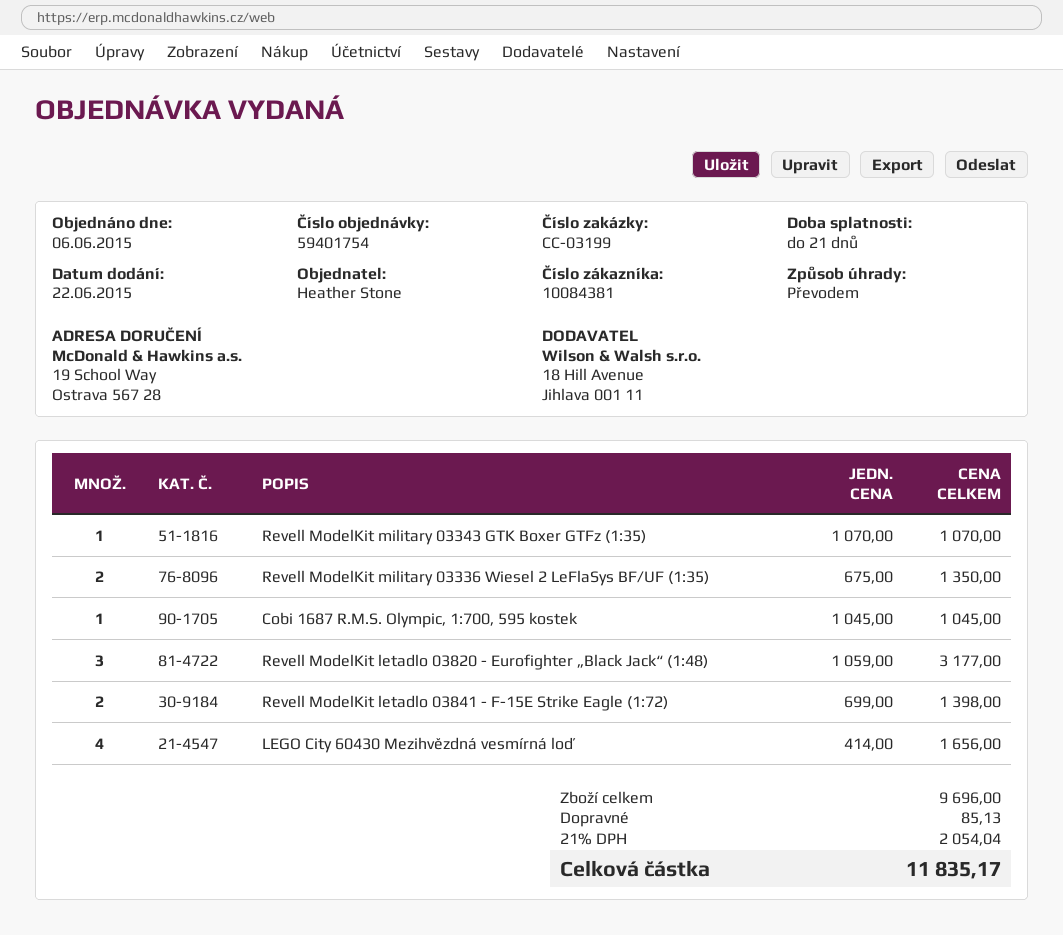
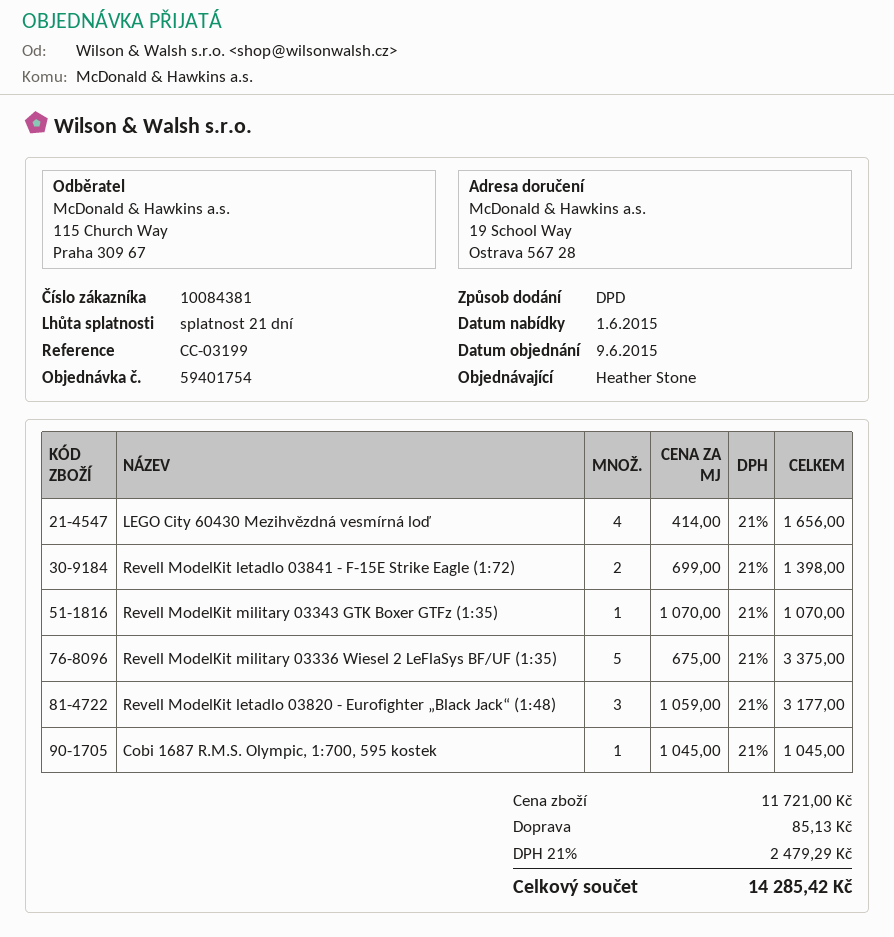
order date: 2015-06-06 -> 2015-06-09
Revell ModelKit military 03336 Wiesel 2 LeFlaSys BF/UF (1:35): 2 x 675.00 = 1350.00 -> 5 x 675.00 = 3375.00
subtotal: 9696.00 -> 11721.00
tax: 21% = 2054.04 -> 21% = 2479.29
total: 11835.17 -> 14285.42

